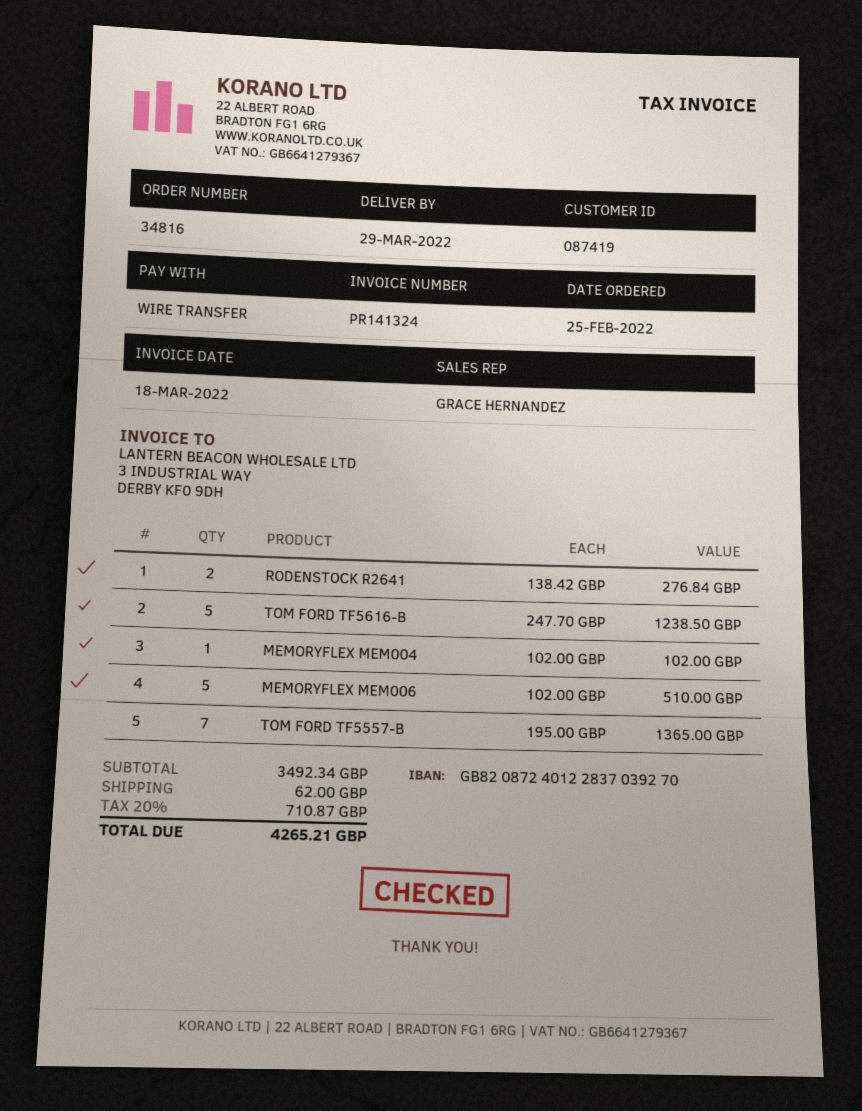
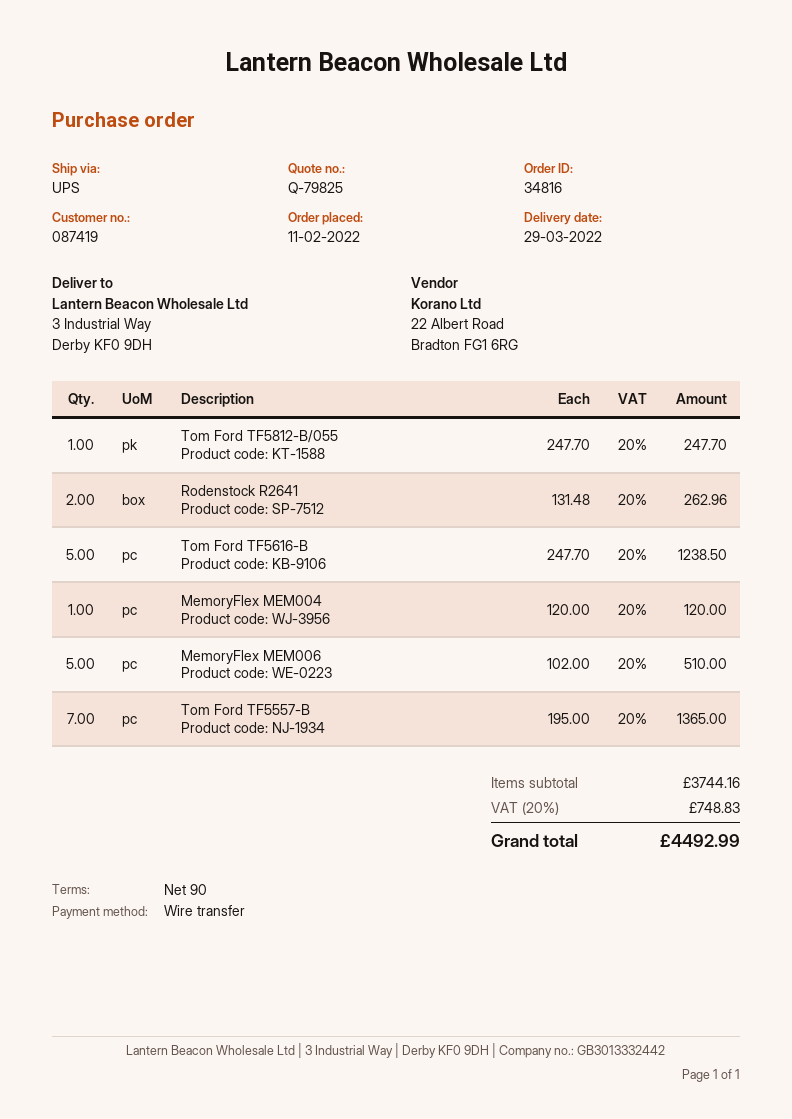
order date: 2022-02-25 -> 2022-02-11
RODENSTOCK R2641: 2 x 138.42 = 276.84 -> 2 x 131.48 = 262.96
MEMORYFLEX MEM004: 1 x 102.00 = 102.00 -> 1 x 120.00 = 120.00
Tom Ford TF5812-B/055: none -> 1 x 247.70 = 247.70
subtotal: 3492.34 -> 3744.16
shipping: 62.00 -> none
tax: 20% = 710.87 -> 20% = 748.83
total: 4265.21 -> 4492.99

